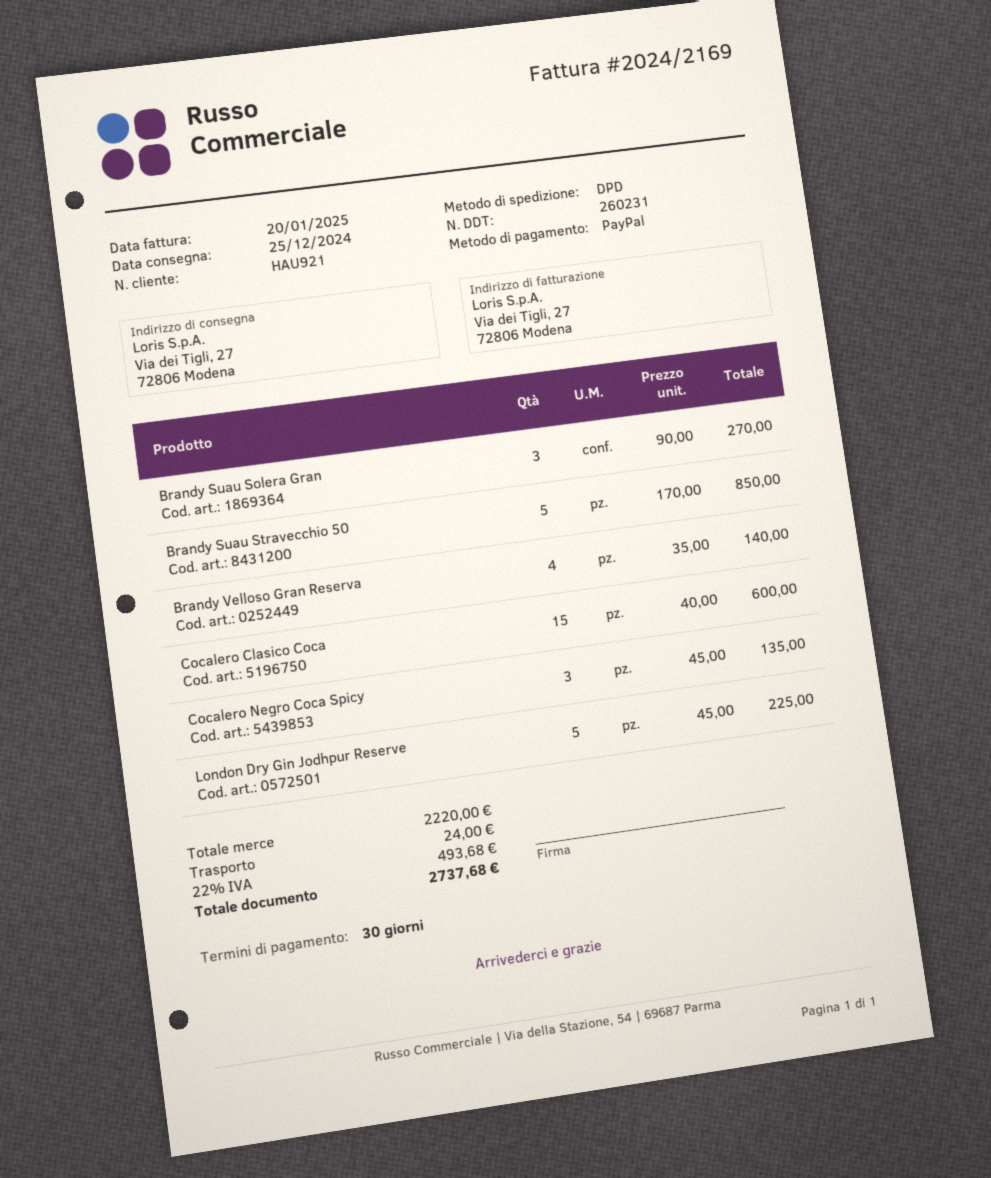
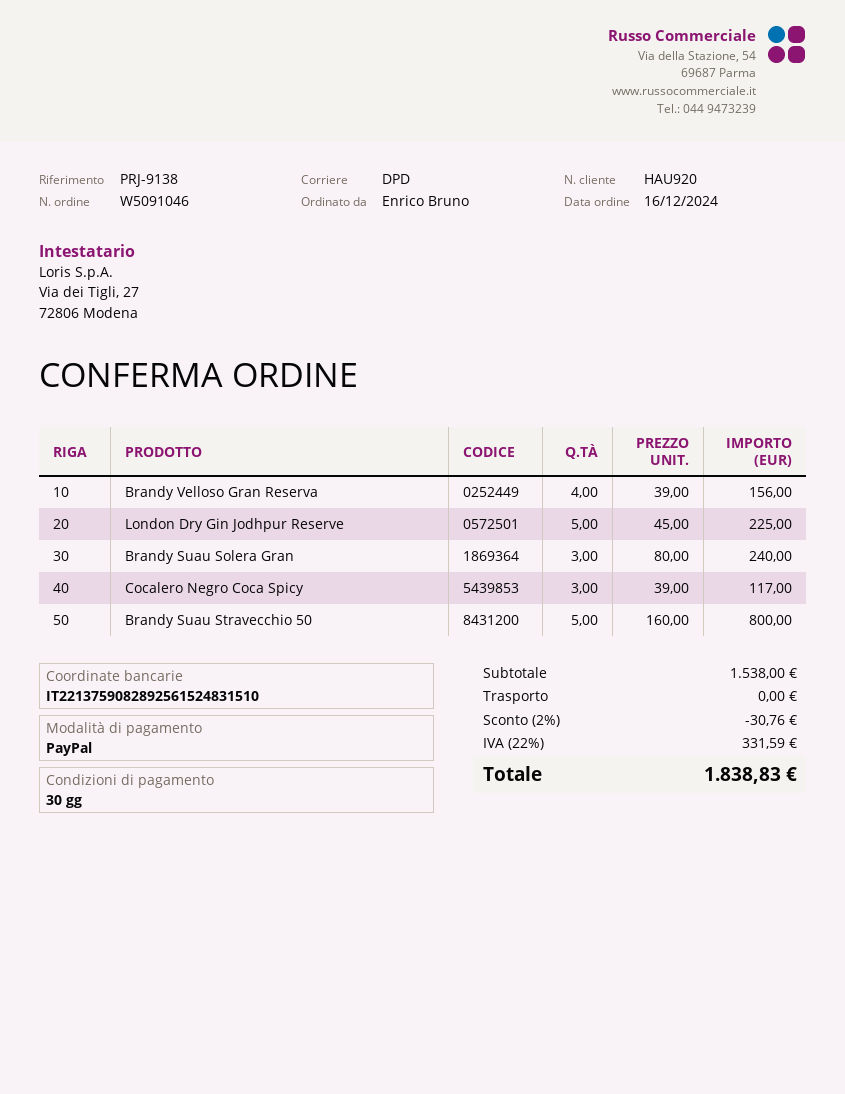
customer number: HAU921 -> HAU920
Brandy Suau Solera Gran: 3 x 90.00 = 270.00 -> 3 x 80.00 = 240.00
Brandy Suau Stravecchio 50: 5 x 170.00 = 850.00 -> 5 x 160.00 = 800.00
Brandy Velloso Gran Reserva: 4 x 35.00 = 140.00 -> 4 x 39.00 = 156.00
Cocalero Clasico Coca: 15 x 40.00 = 600.00 -> none
Cocalero Negro Coca Spicy: 3 x 45.00 = 135.00 -> 3 x 39.00 = 117.00
subtotal: 2220.00 -> 1538.00
discount: none -> 2% = 30.76
shipping: 24.00 -> 0.00
tax: 22% = 493.68 -> 22% = 331.59
total: 2737.68 -> 1838.83

